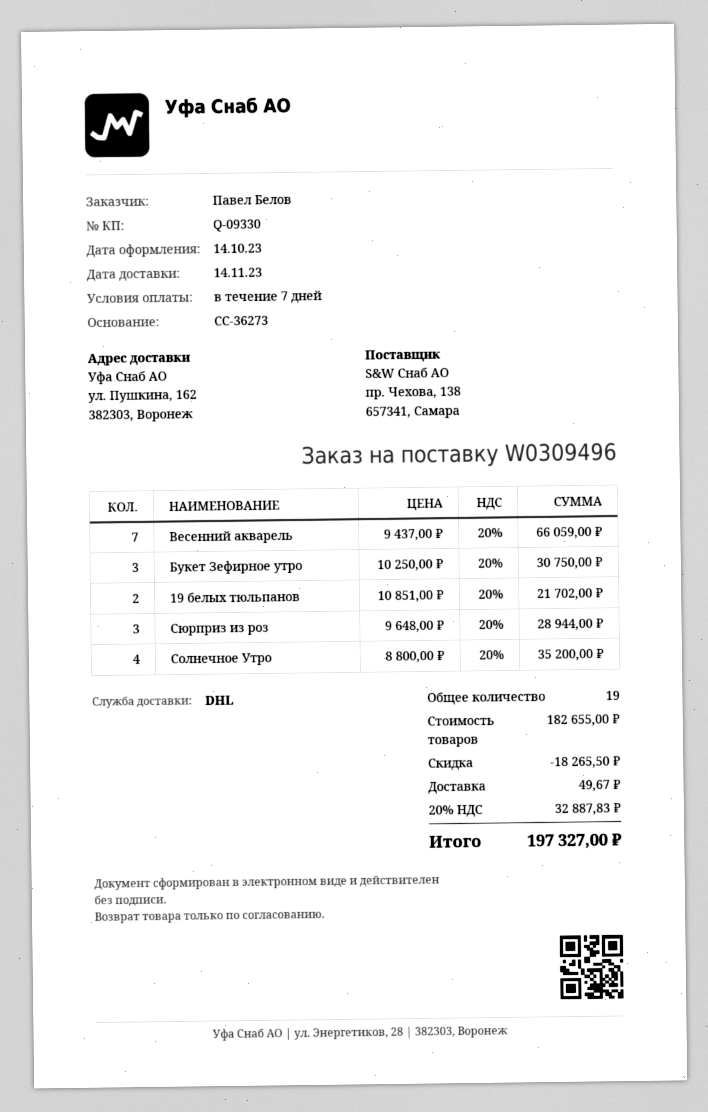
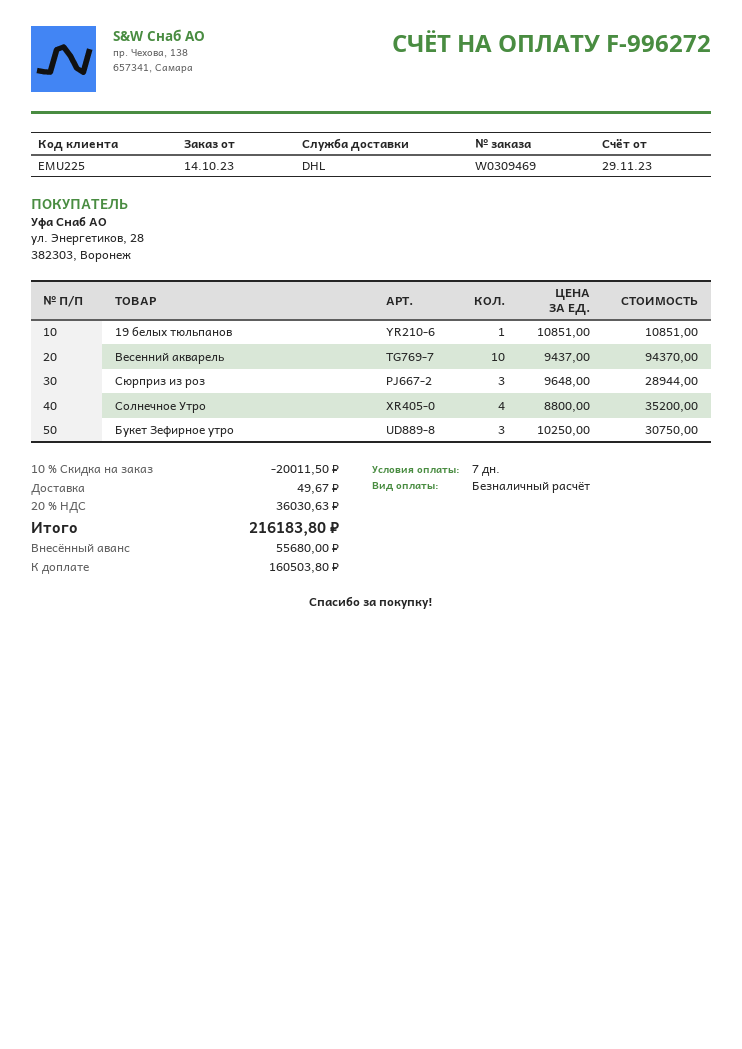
order number: W0309496 -> W0309469
Весенний акварель: 7 x 9437.00 = 66059.00 -> 10 x 9437.00 = 94370.00
19 белых тюльпанов: 2 x 10851.00 = 21702.00 -> 1 x 10851.00 = 10851.00
discount: 18265.50 -> 20011.50
tax: 20% = 32887.83 -> 20% = 36030.63
total: 197327.00 -> 216183.80

